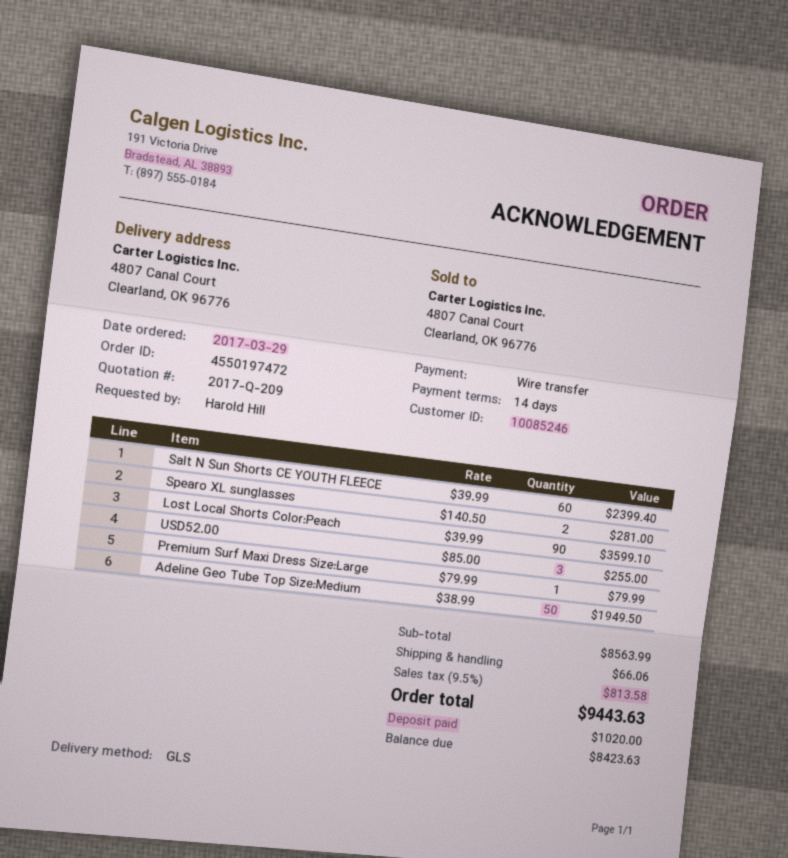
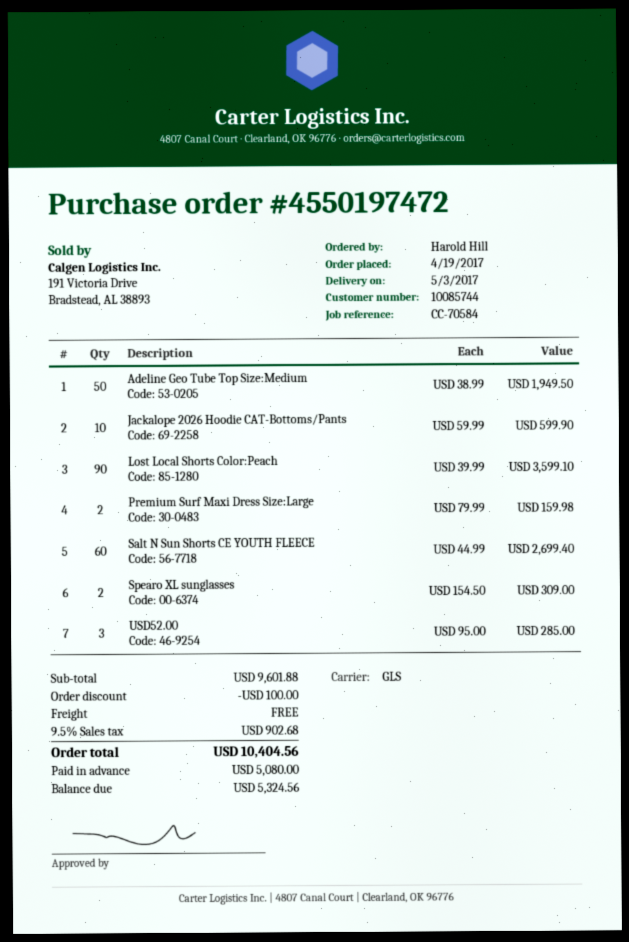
order date: 2017-03-29 -> 2017-04-19
customer number: 10085246 -> 10085744
Salt N Sun Shorts CE YOUTH FLEECE: 60 x 39.99 = 2399.40 -> 60 x 44.99 = 2699.40
Spearo XL sunglasses: 2 x 140.50 = 281.00 -> 2 x 154.50 = 309.00
USD52.00: 3 x 85.00 = 255.00 -> 3 x 95.00 = 285.00
Premium Surf Maxi Dress Size:Large: 1 x 79.99 = 79.99 -> 2 x 79.99 = 159.98
Jackalope 2026 Hoodie CAT-Bottoms/Pants: none -> 10 x 59.99 = 599.90
subtotal: 8563.99 -> 9601.88
discount: none -> 100.00
shipping: 66.06 -> 0.00
tax: 9.5% = 813.58 -> 9.5% = 902.68
total: 9443.63 -> 10404.56
deposit: 1020.00 -> 5080.00
balance: 8423.63 -> 5324.56

